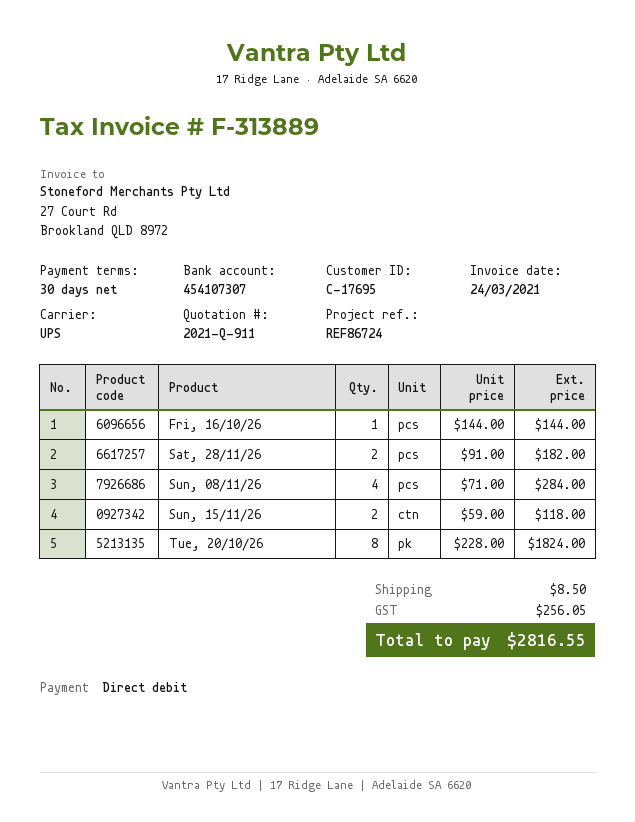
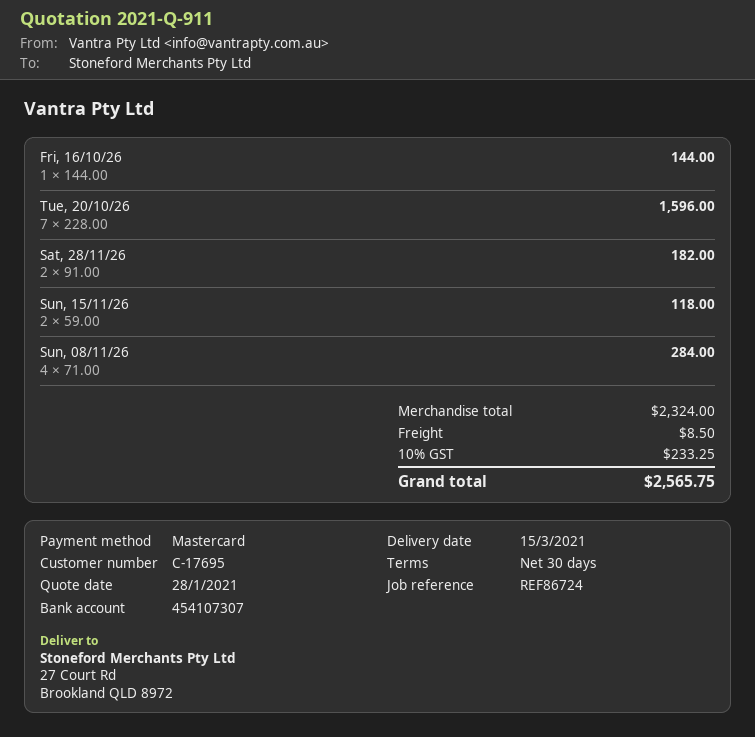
payment method: direct debit -> Mastercard
Tue, 20/10/26: 8 x 228.00 = 1824.00 -> 7 x 228.00 = 1596.00
tax: 256.05 -> 233.25
total: 2816.55 -> 2565.75

